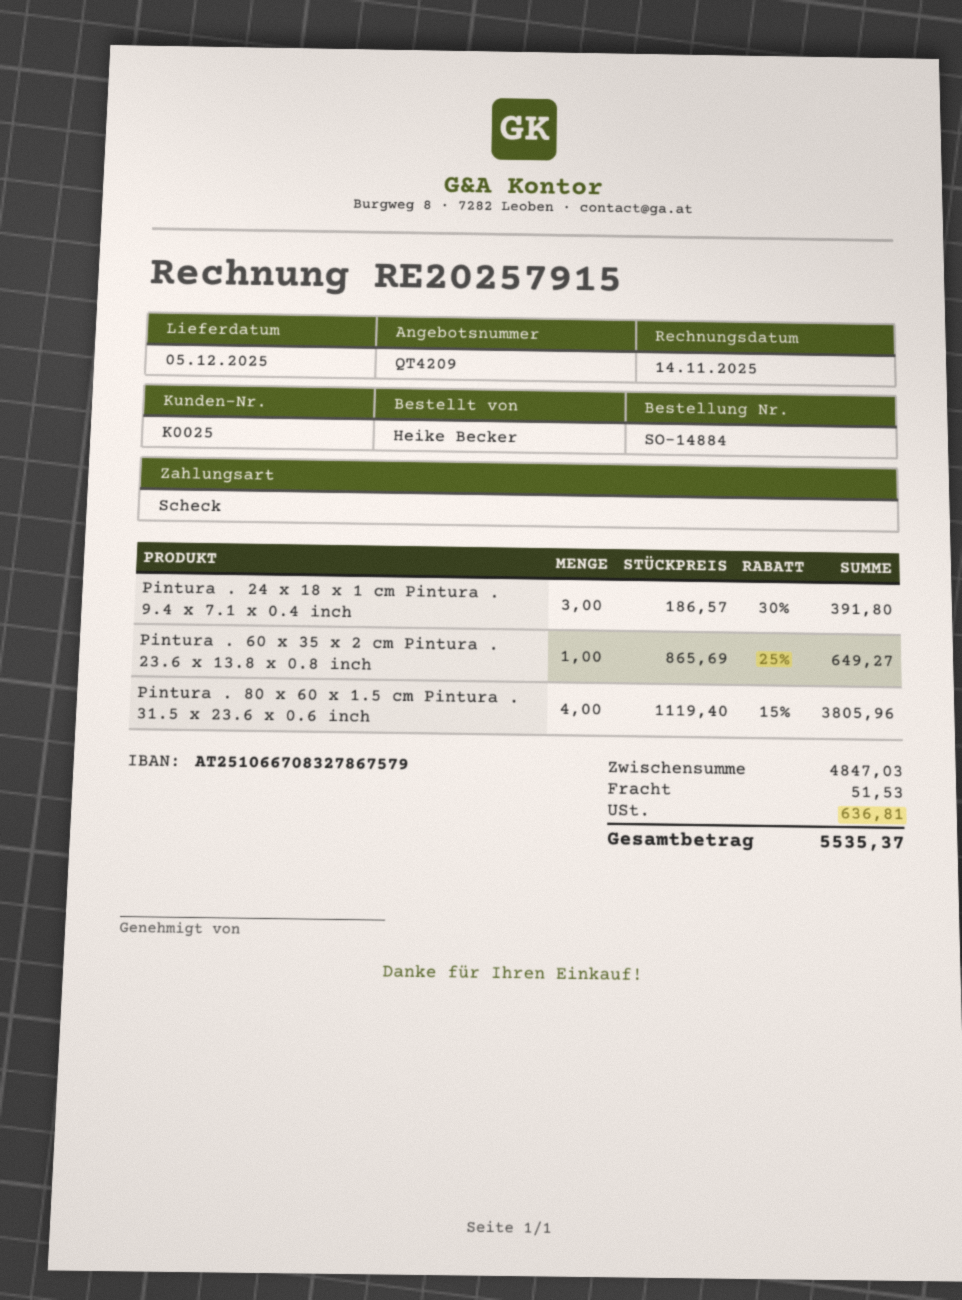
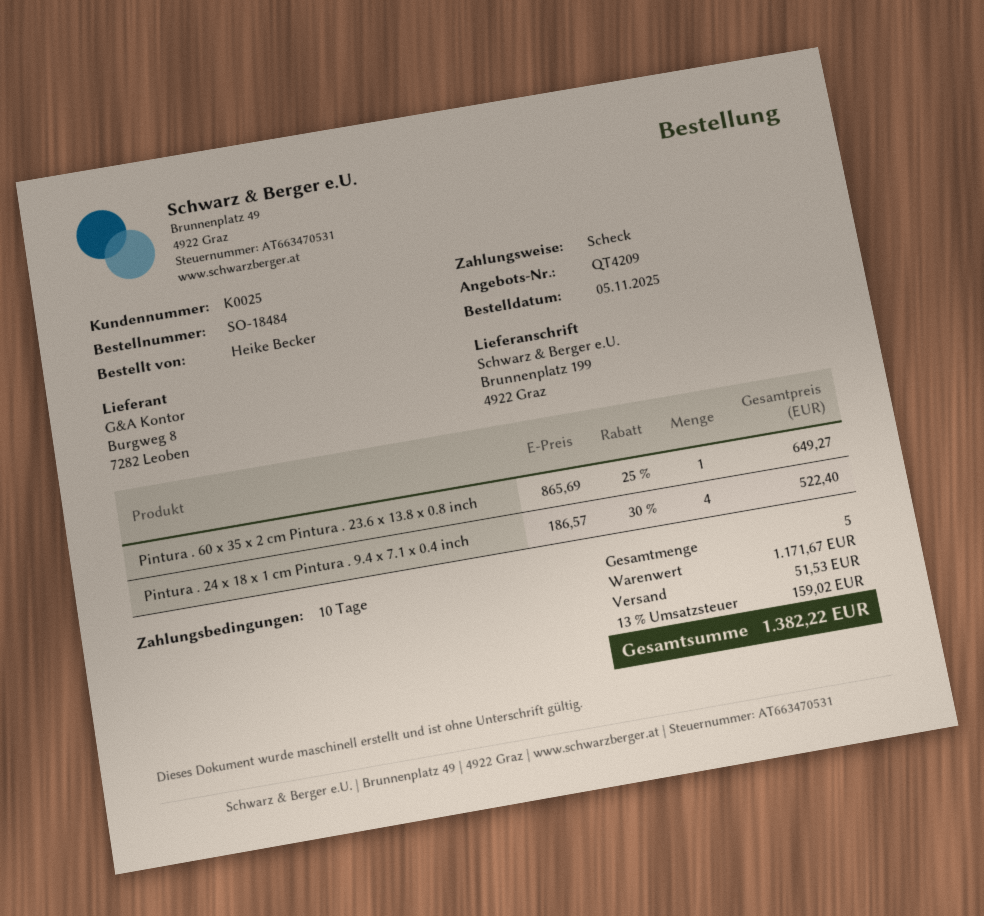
order number: SO-14884 -> SO-18484
Pintura . 24 x 18 x 1 cm Pintura . 9.4 x 7.1 x 0.4 inch: 3 x 186.57 - 30% = 391.80 -> 4 x 186.57 - 30% = 522.40
Pintura . 80 x 60 x 1.5 cm Pintura . 31.5 x 23.6 x 0.6 inch: 4 x 1119.40 - 15% = 3805.96 -> none
subtotal: 4847.03 -> 1171.67
tax: 636.81 -> 159.02
total: 5535.37 -> 1382.22

